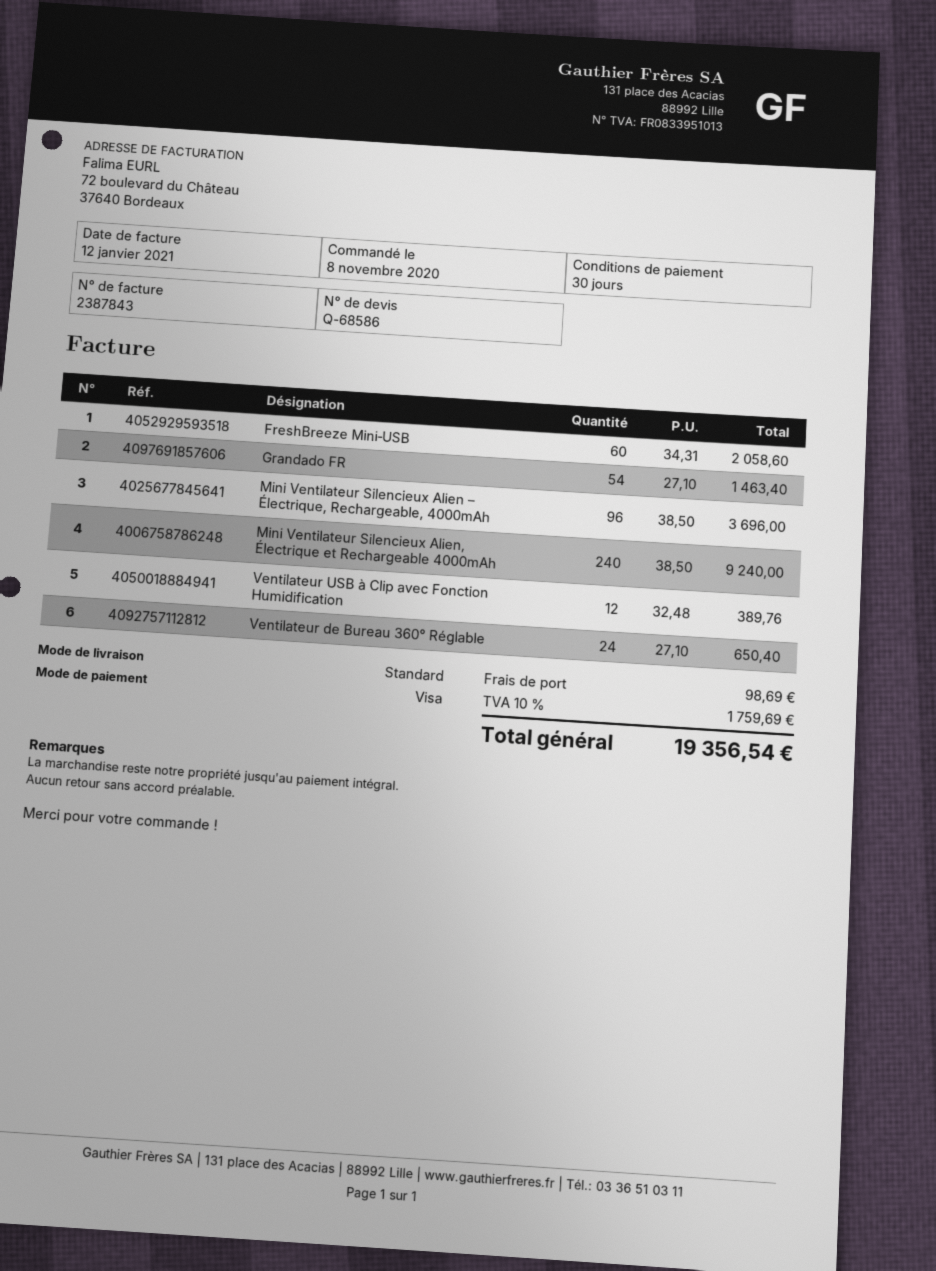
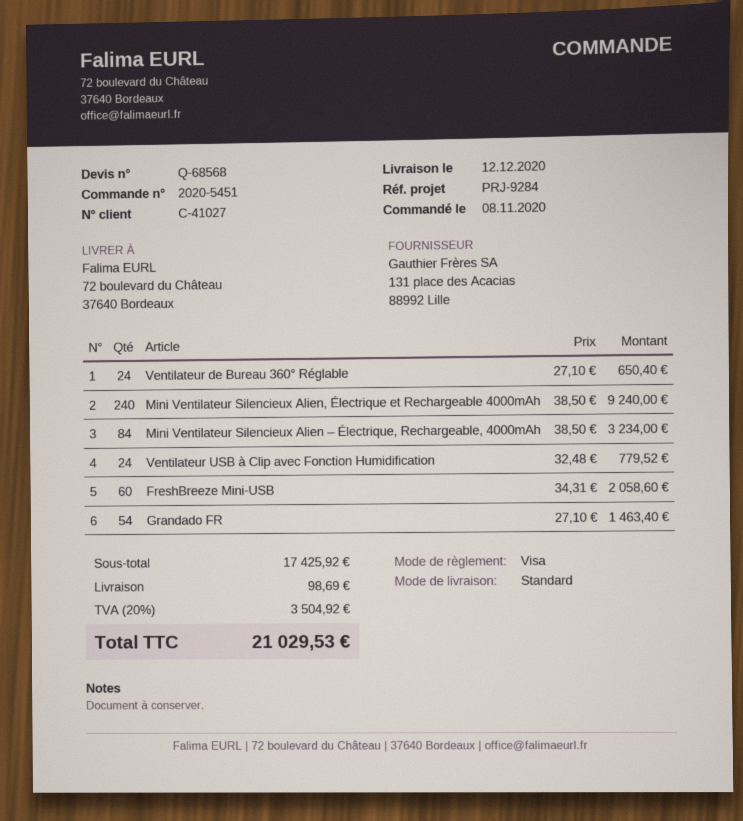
quote number: Q-68586 -> Q-68568
Mini Ventilateur Silencieux Alien – Électrique, Rechargeable, 4000mAh: 96 x 38.50 = 3696.00 -> 84 x 38.50 = 3234.00
Ventilateur USB à Clip avec Fonction Humidification: 12 x 32.48 = 389.76 -> 24 x 32.48 = 779.52
tax: 10% = 1759.69 -> 20% = 3504.92
total: 19356.54 -> 21029.53

